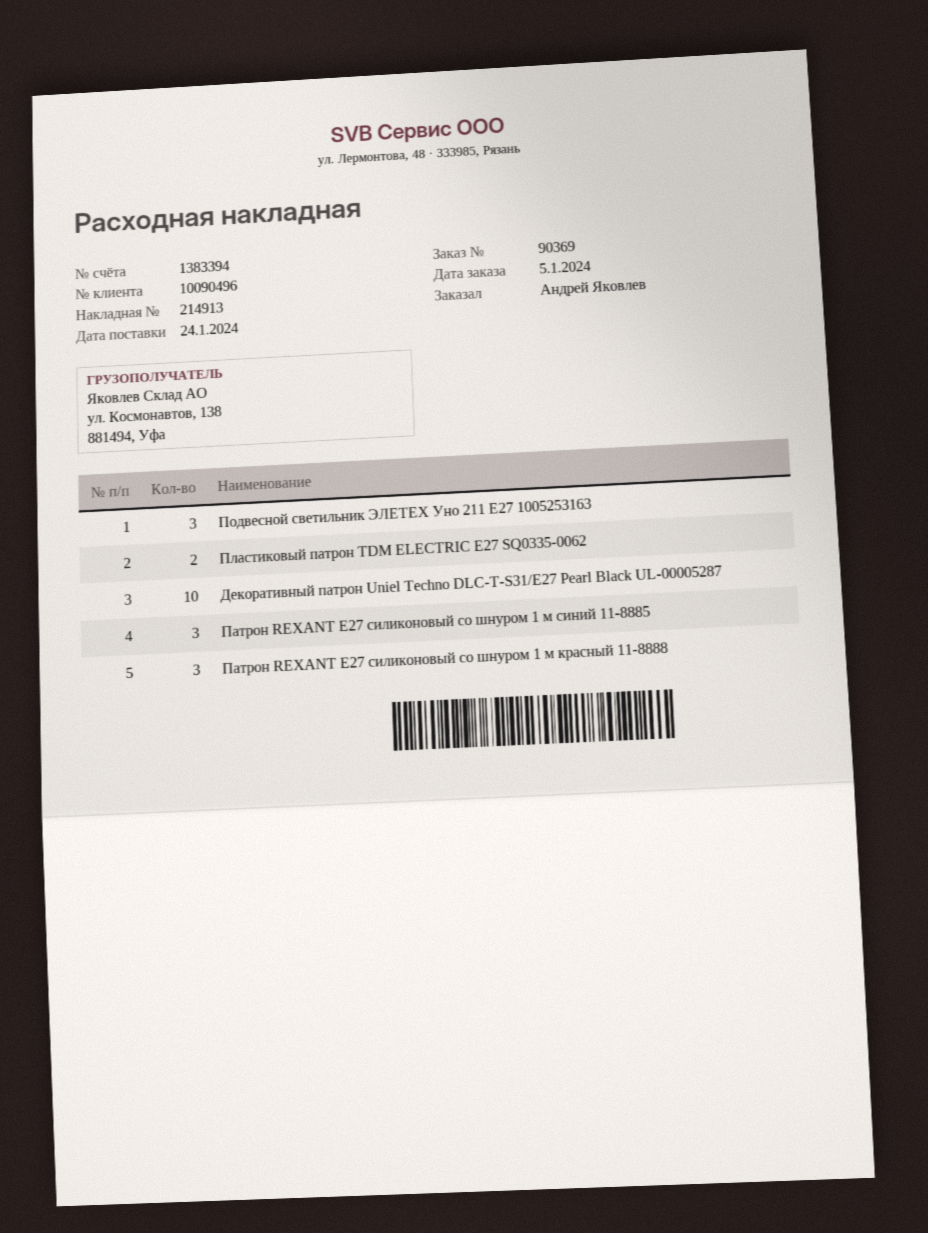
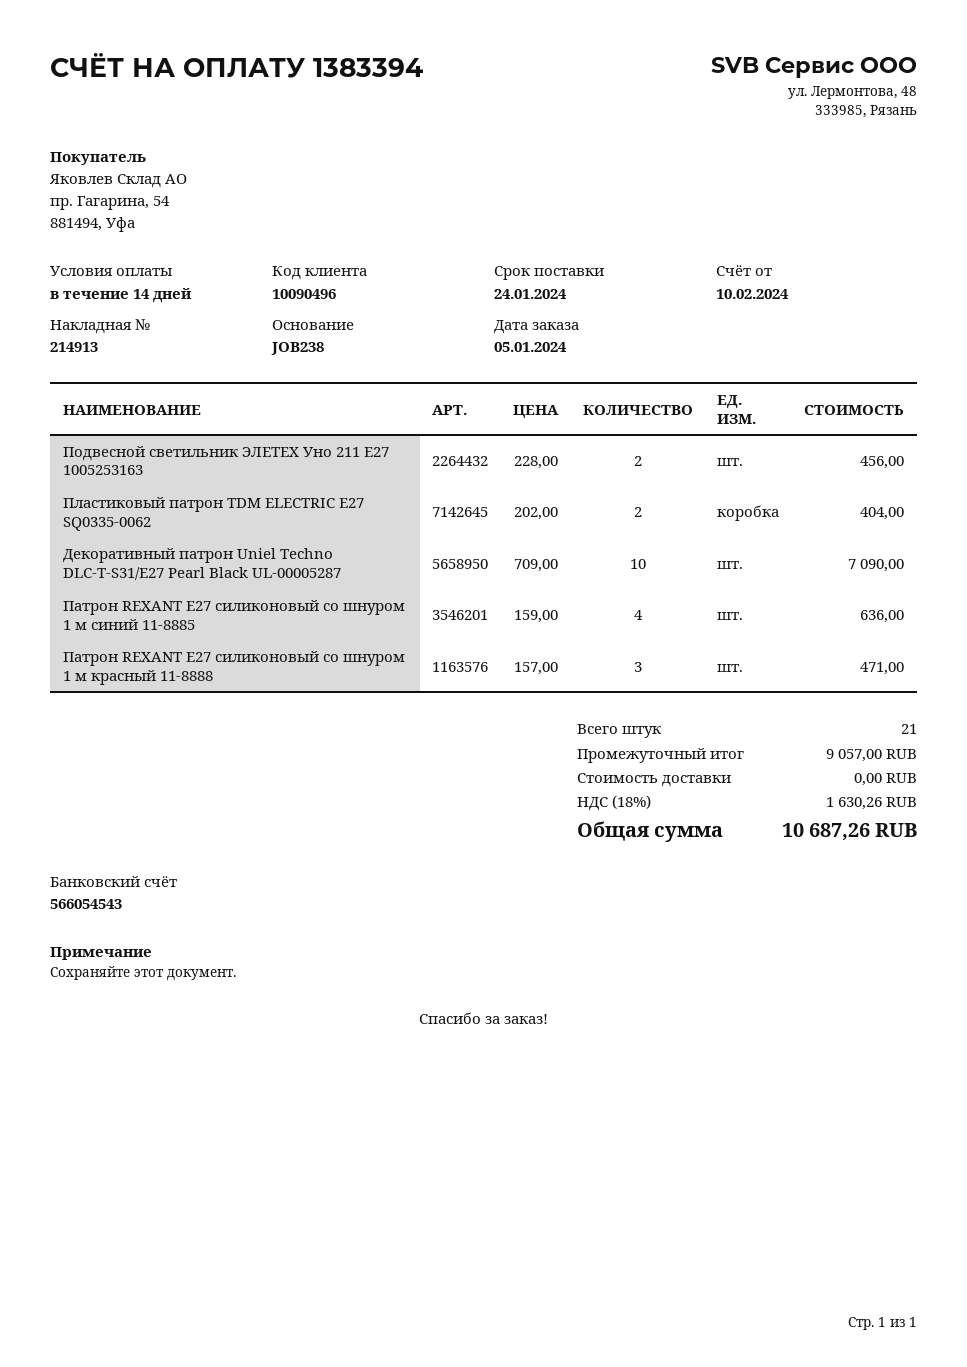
Подвесной светильник ЭЛЕТЕХ Уно 211 E27 1005253163: 3 -> 2
Патрон REXANT E27 силиконовый со шнуром 1 м синий 11-8885: 3 -> 4

